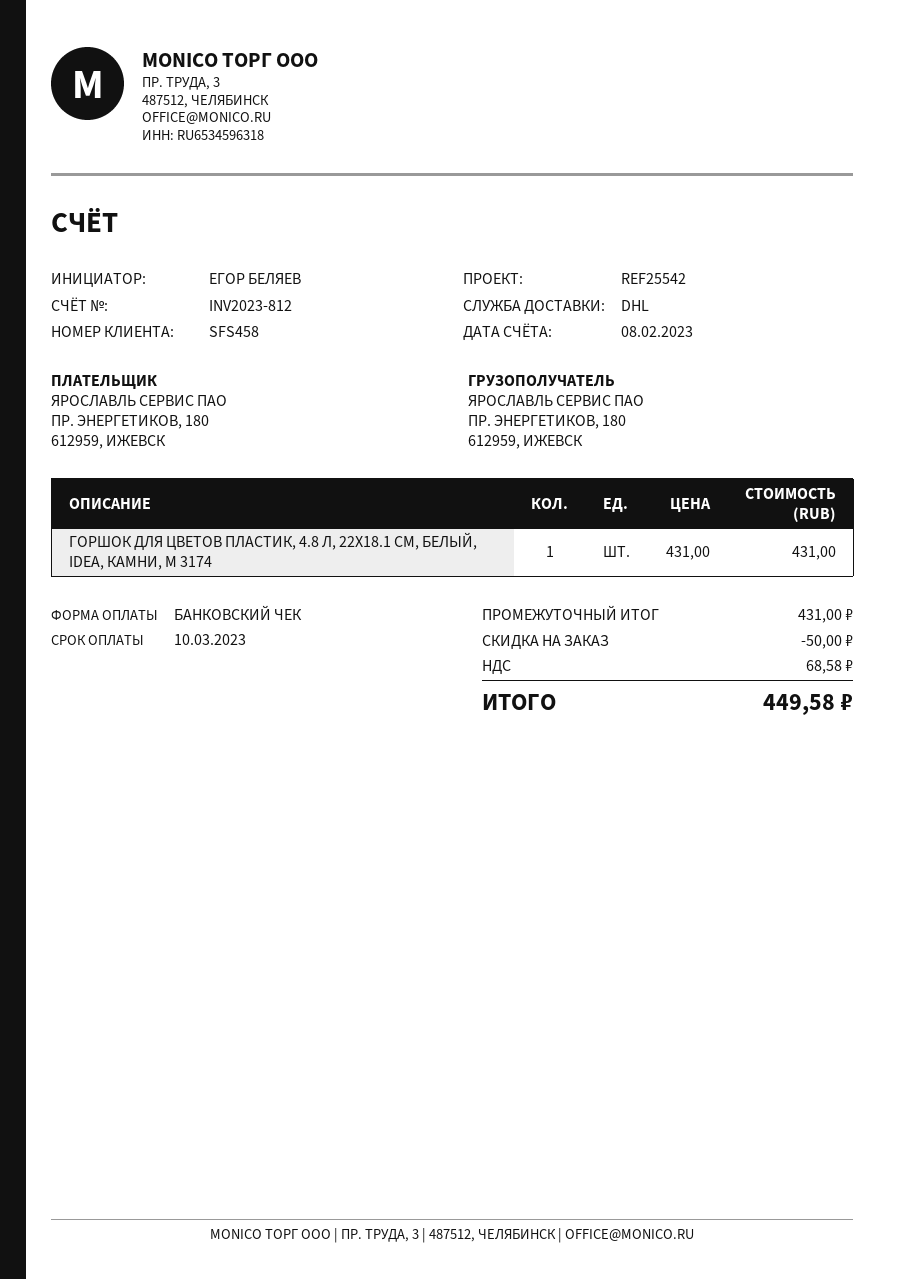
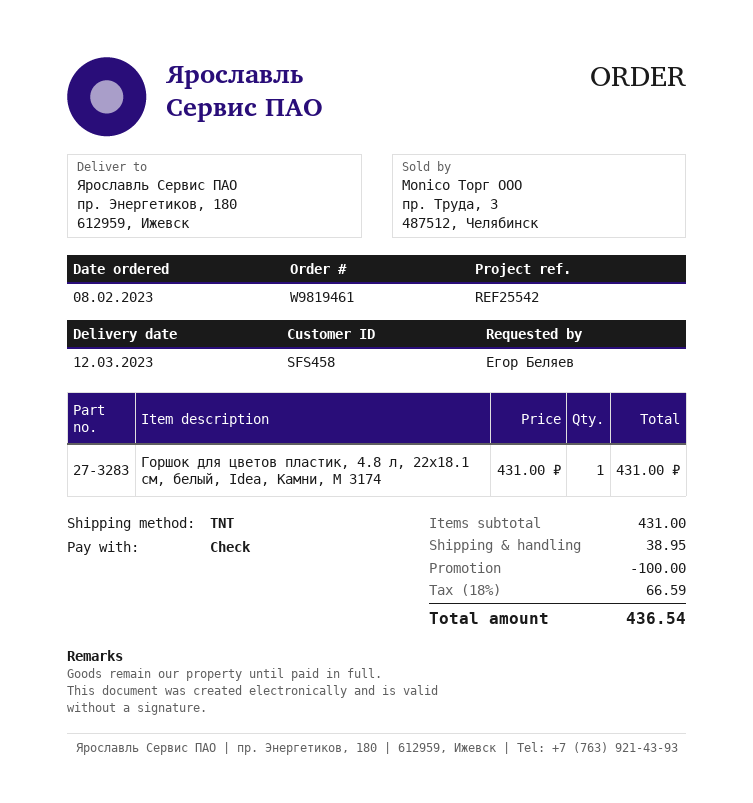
shipping method: DHL -> TNT
discount: 50.00 -> 100.00
shipping: none -> 38.95
tax: 68.58 -> 66.59
total: 449.58 -> 436.54

